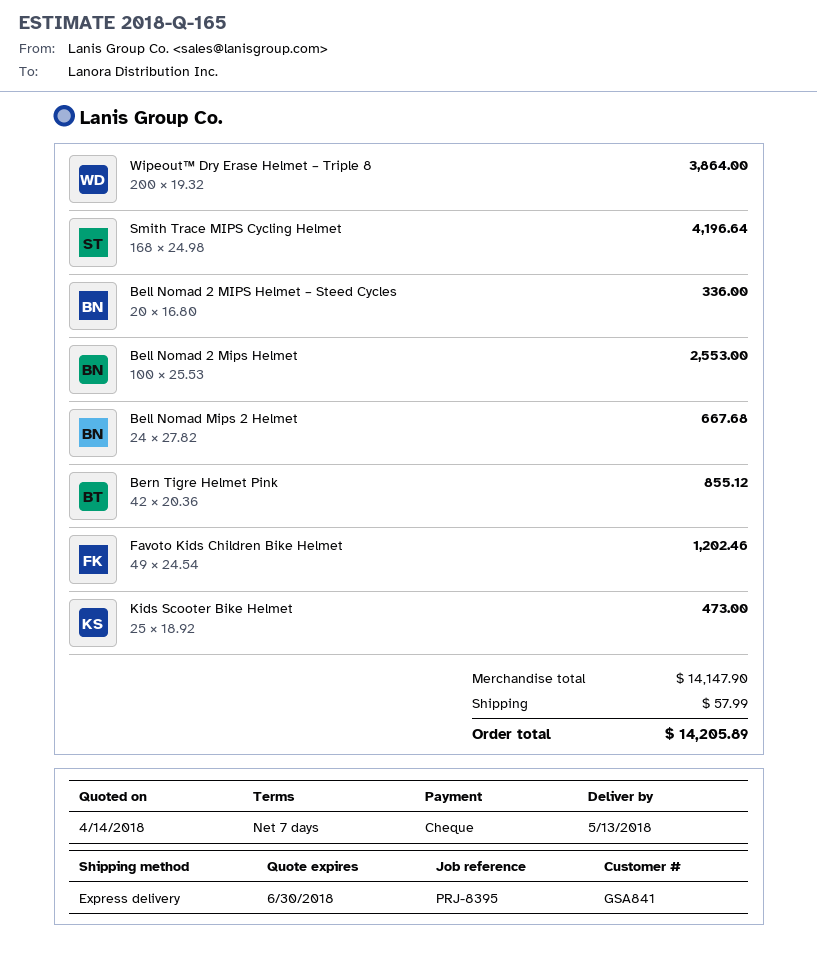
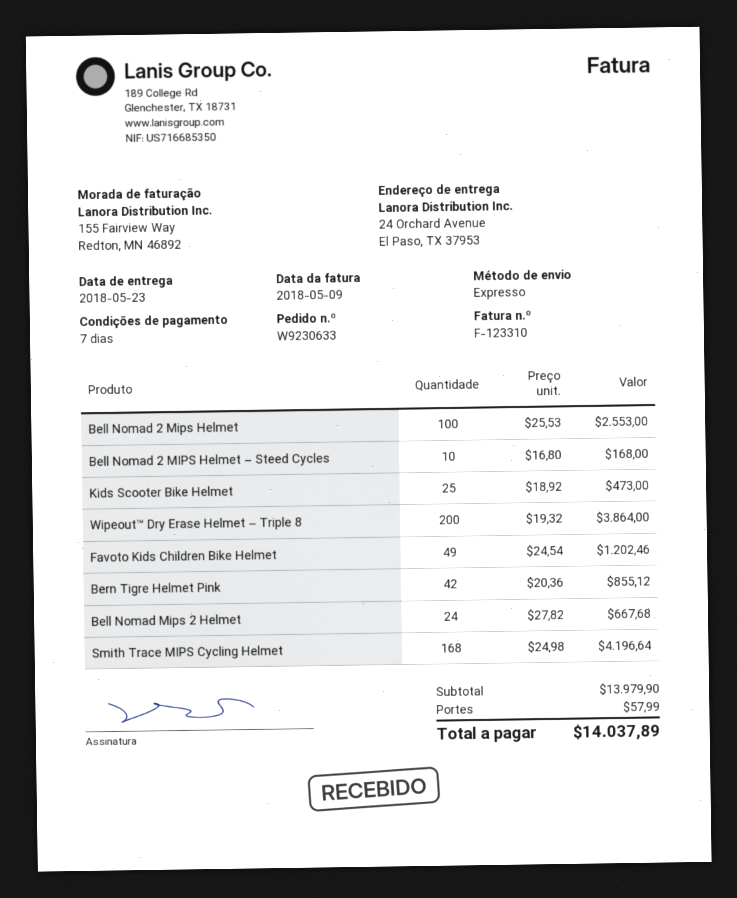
delivery date: 2018-05-13 -> 2018-05-23
Bell Nomad 2 MIPS Helmet – Steed Cycles: 20 x 16.80 = 336.00 -> 10 x 16.80 = 168.00
subtotal: 14147.90 -> 13979.90
total: 14205.89 -> 14037.89

